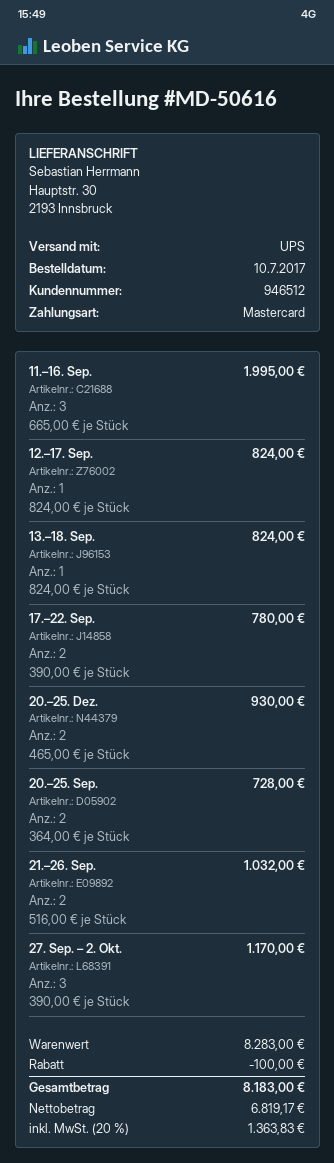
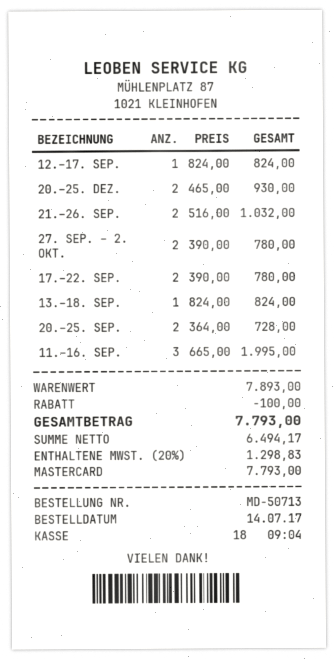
order number: MD-50616 -> MD-50713
order date: 2017-07-10 -> 2017-07-14
27. Sep. – 2. Okt.: 3 x 390.00 = 1170.00 -> 2 x 390.00 = 780.00
subtotal: 8283.00 -> 7893.00
net: 6819.17 -> 6494.17
tax: 20% = 1363.83 -> 20% = 1298.83
total: 8183.00 -> 7793.00

